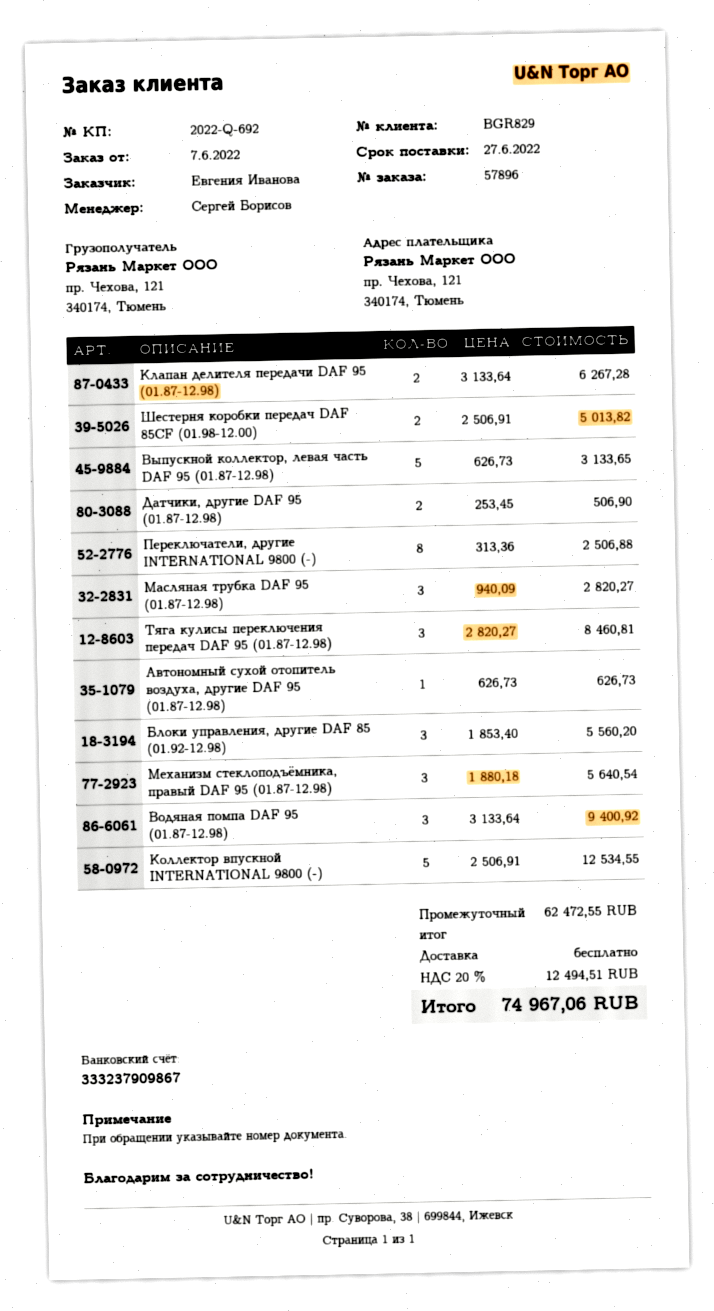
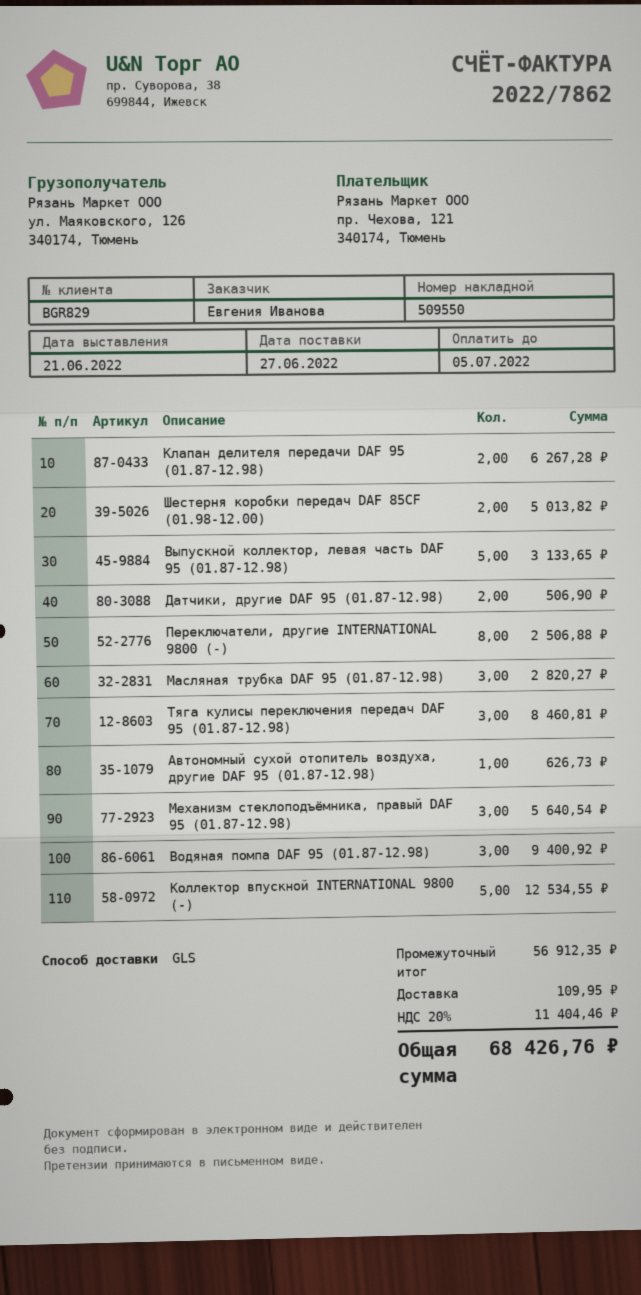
ship to: пр. Чехова, 121, 340174, Тюмень -> ул. Маяковского, 126, 340174, Тюмень
Блоки управления, другие DAF 85 (01.92-12.98): 3 for 5560.20 -> none
subtotal: 62472.55 -> 56912.35
shipping: 0.00 -> 109.95
tax: 20% = 12494.51 -> 20% = 11404.46
total: 74967.06 -> 68426.76

